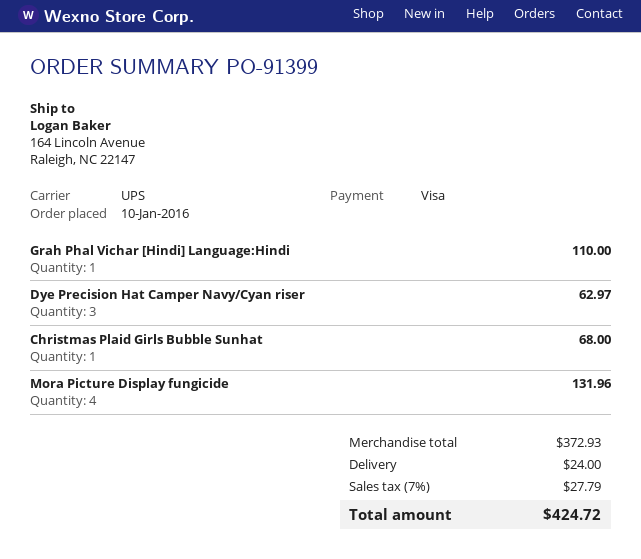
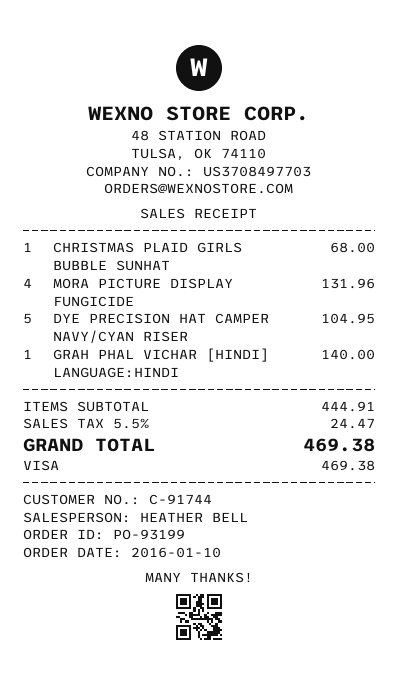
order number: PO-91399 -> PO-93199
Grah Phal Vichar [Hindi] Language:Hindi: 1 for 110.00 -> 1 for 140.00
Dye Precision Hat Camper Navy/Cyan riser: 3 for 62.97 -> 5 for 104.95
subtotal: 372.93 -> 444.91
shipping: 24.00 -> none
tax: 7% = 27.79 -> 5.5% = 24.47
total: 424.72 -> 469.38

